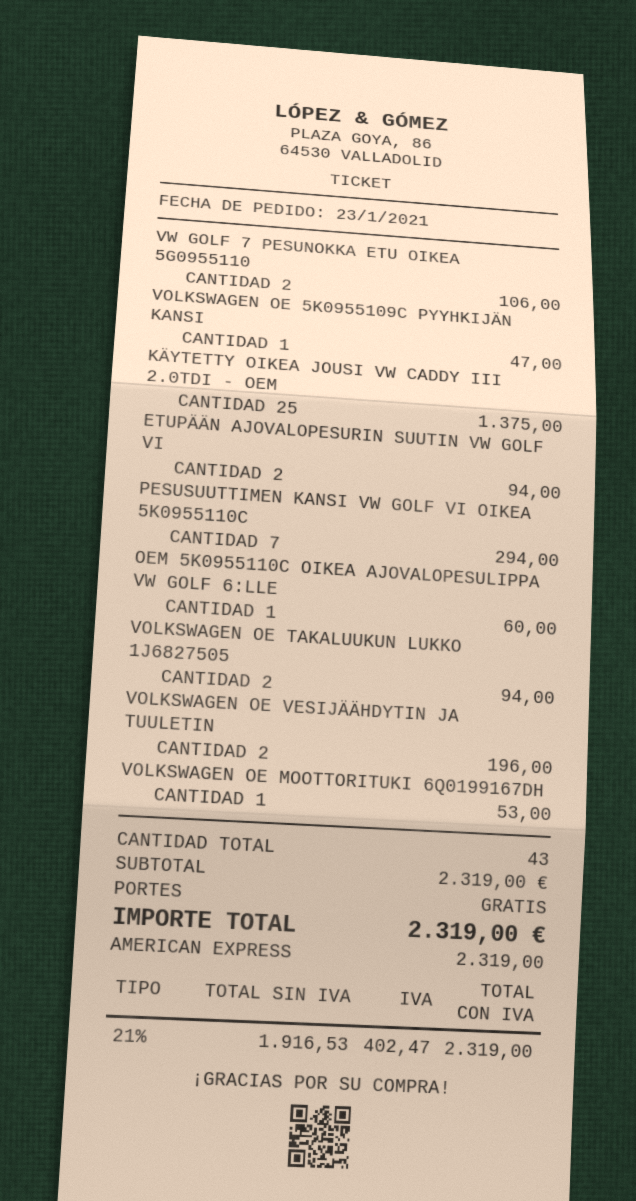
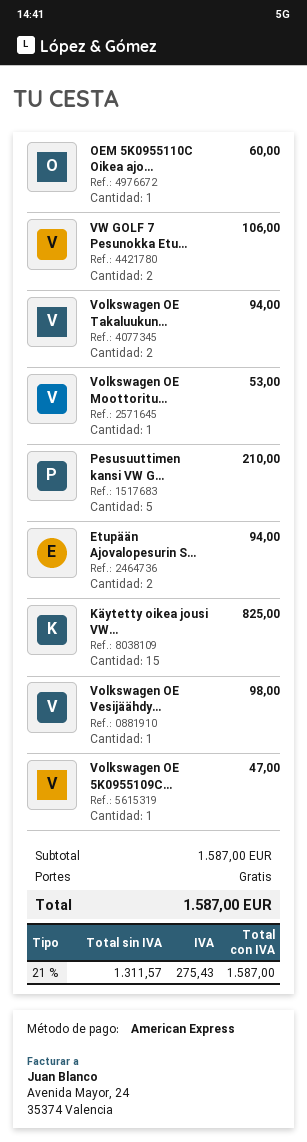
KÄYTETTY OIKEA JOUSI VW CADDY III 2.0TDI - OEM: 25 for 1375.00 -> 15 for 825.00
PESUSUUTTIMEN KANSI VW GOLF VI OIKEA 5K0955110C: 7 for 294.00 -> 5 for 210.00
VOLKSWAGEN OE VESIJÄÄHDYTIN JA TUULETIN: 2 for 196.00 -> 1 for 98.00
subtotal: 2319.00 -> 1587.00
net: 1916.53 -> 1311.57
tax: 21% = 402.47 -> 21% = 275.43
total: 2319.00 -> 1587.00

